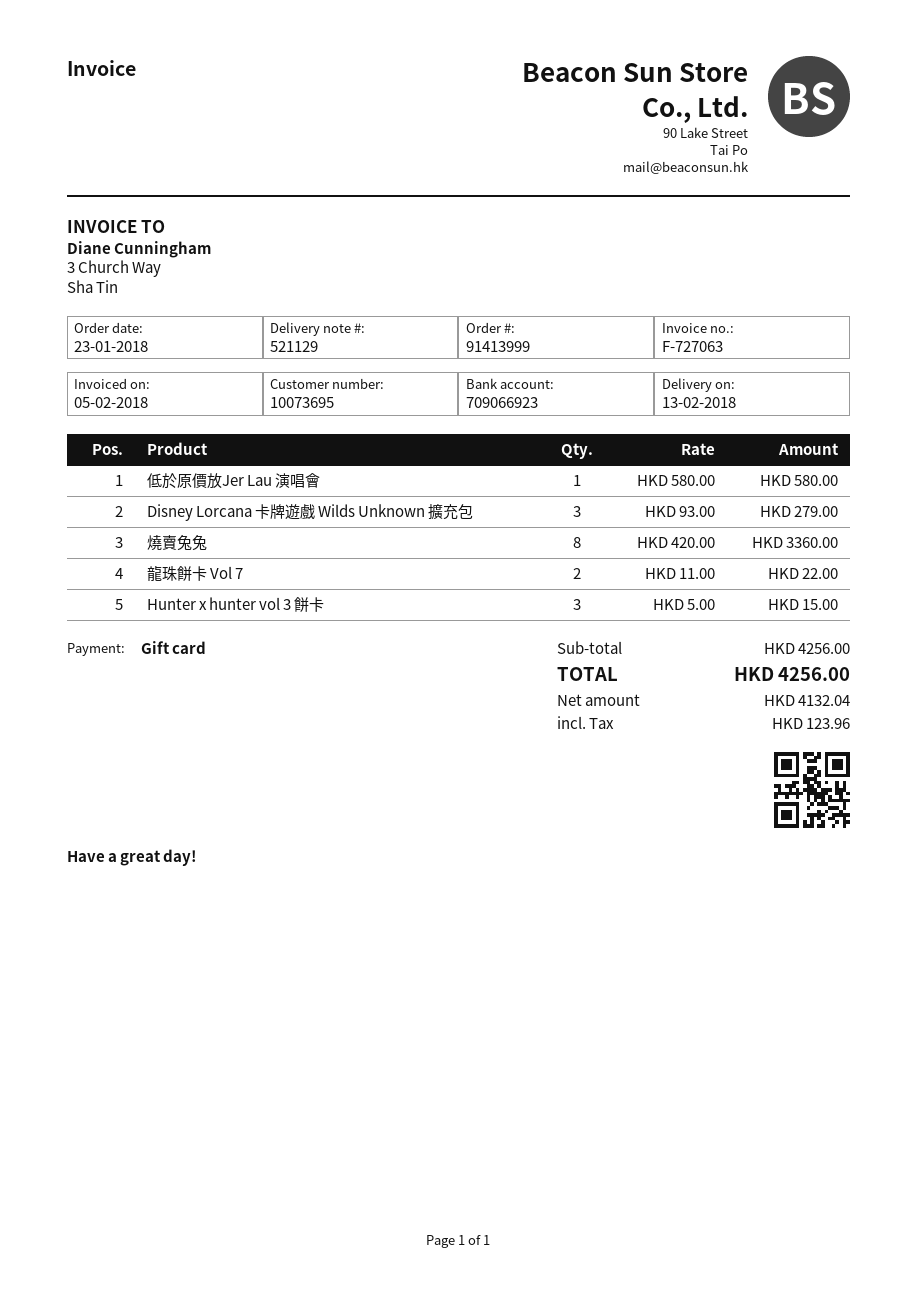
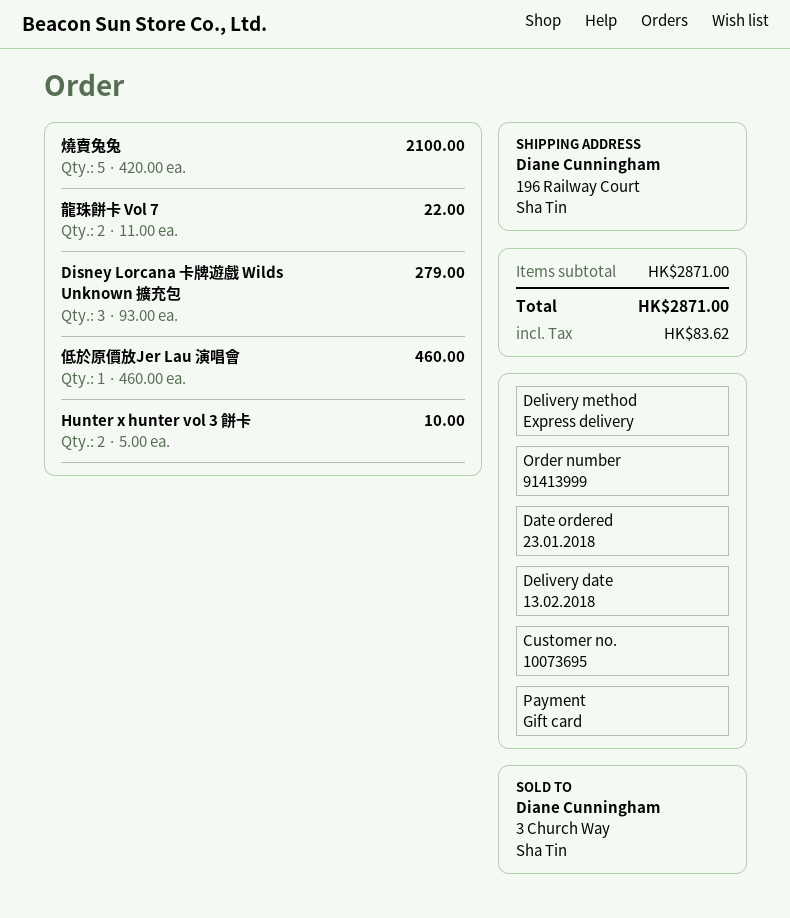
低於原價放Jer Lau 演唱會: 1 x 580.00 = 580.00 -> 1 x 460.00 = 460.00
燒賣兔兔: 8 x 420.00 = 3360.00 -> 5 x 420.00 = 2100.00
Hunter x hunter vol 3 餅卡: 3 x 5.00 = 15.00 -> 2 x 5.00 = 10.00
subtotal: 4256.00 -> 2871.00
tax: 123.96 -> 83.62
total: 4256.00 -> 2871.00

